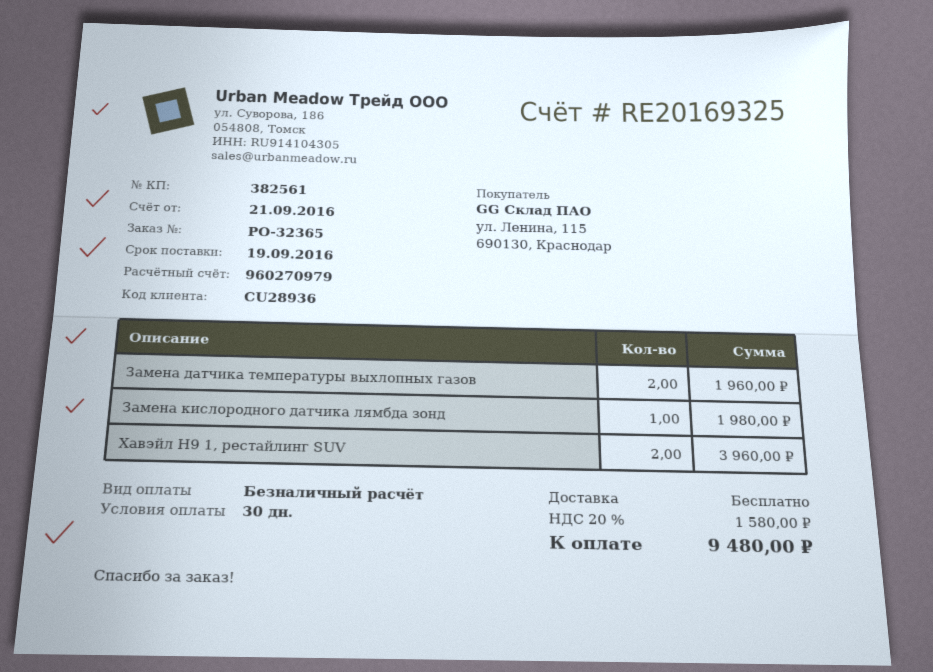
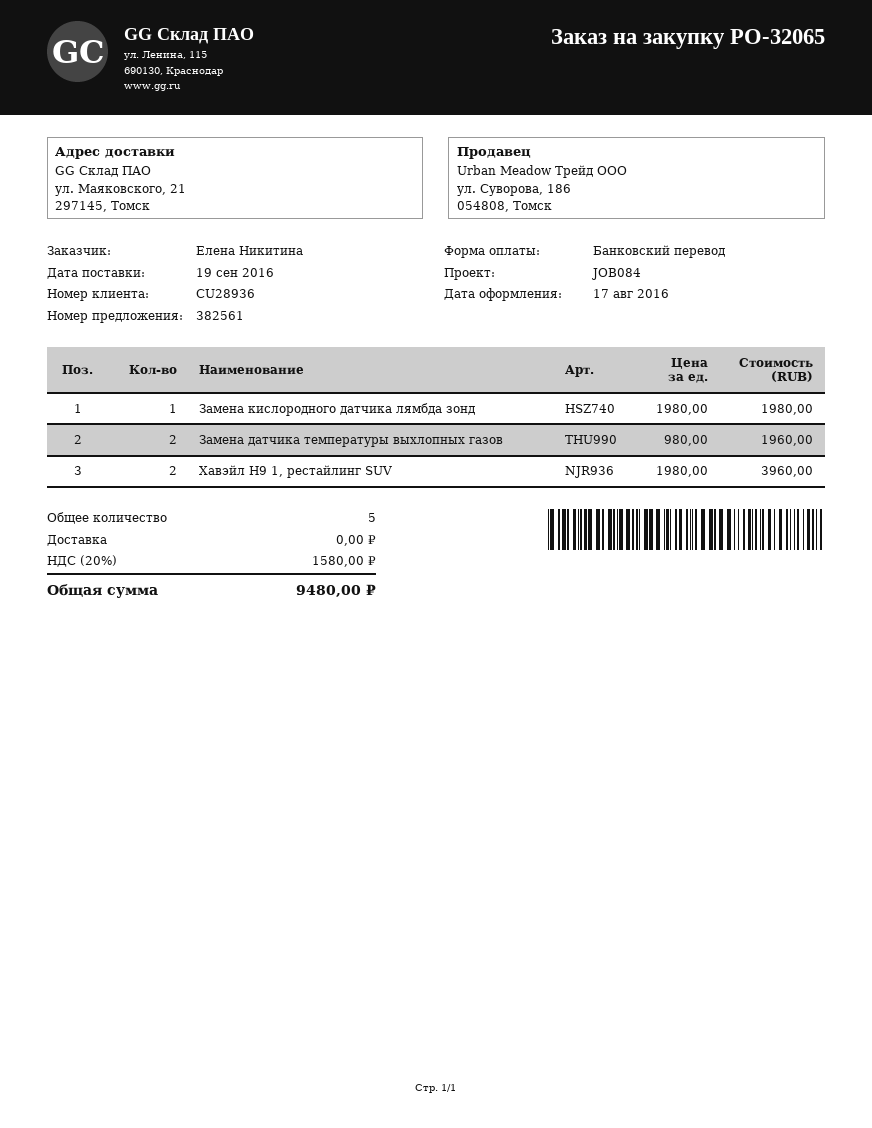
order number: PO-32365 -> PO-32065

